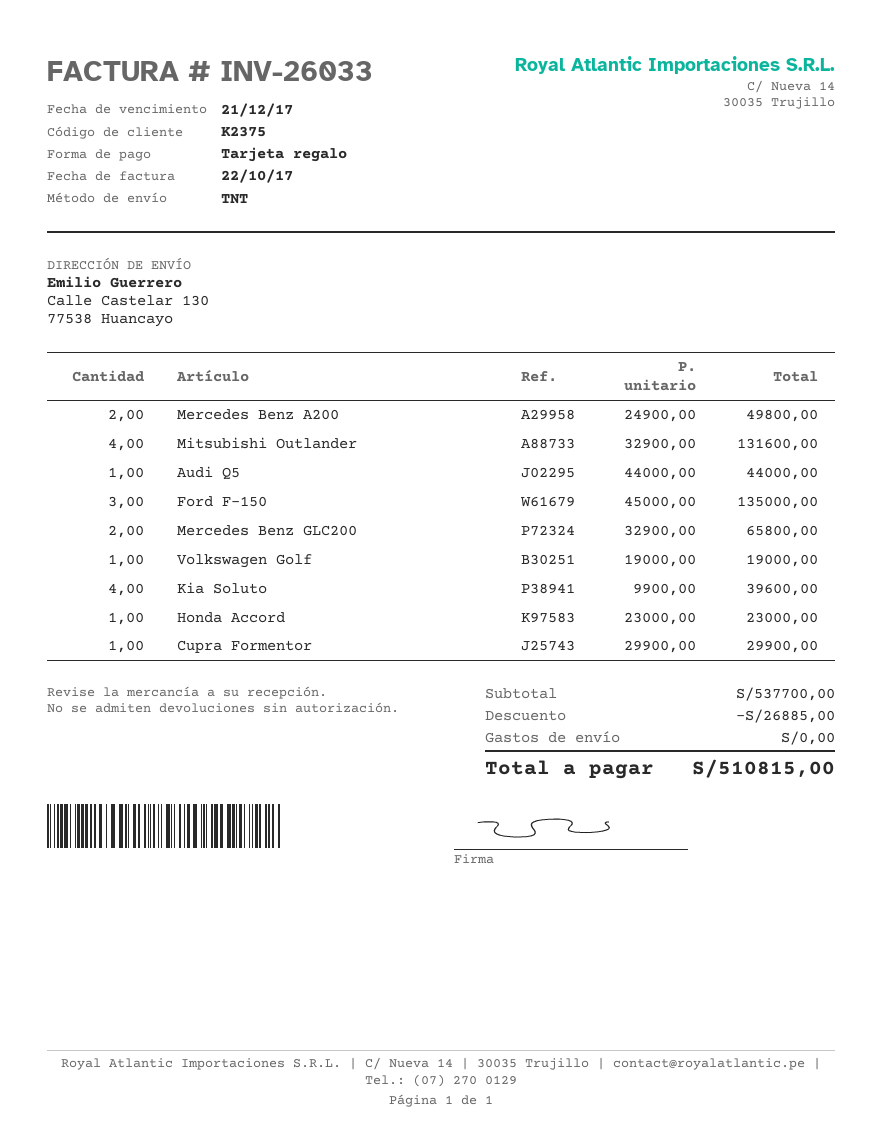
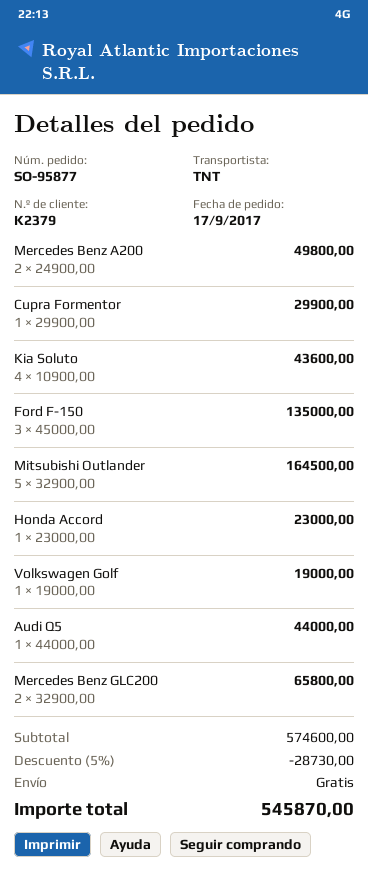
customer number: K2375 -> K2379
Mitsubishi Outlander: 4 x 32900.00 = 131600.00 -> 5 x 32900.00 = 164500.00
Kia Soluto: 4 x 9900.00 = 39600.00 -> 4 x 10900.00 = 43600.00
subtotal: 537700.00 -> 574600.00
discount: 26885.00 -> 28730.00
total: 510815.00 -> 545870.00

